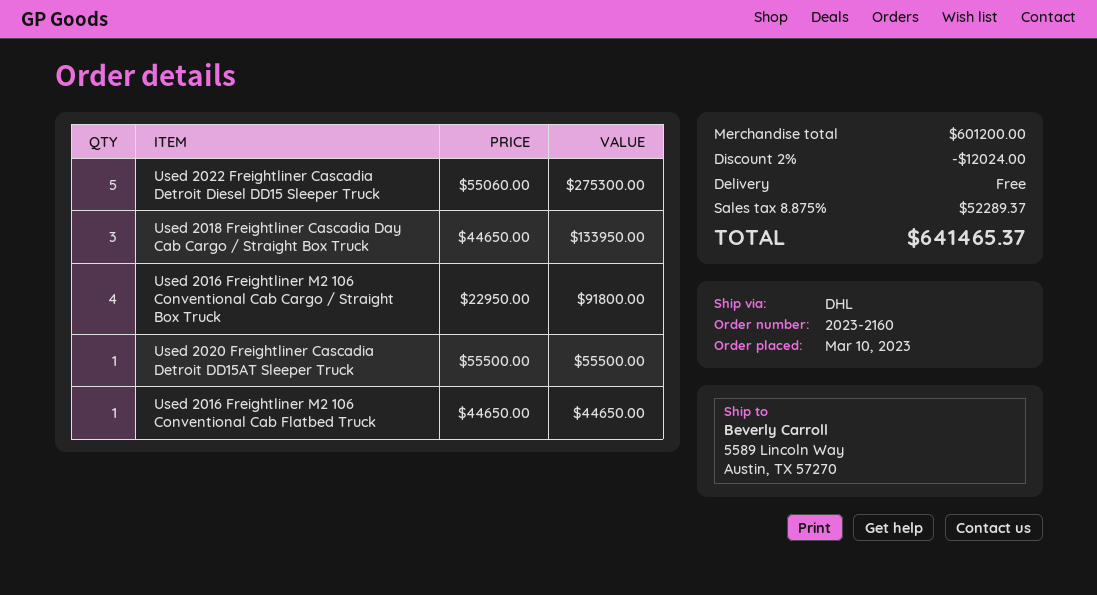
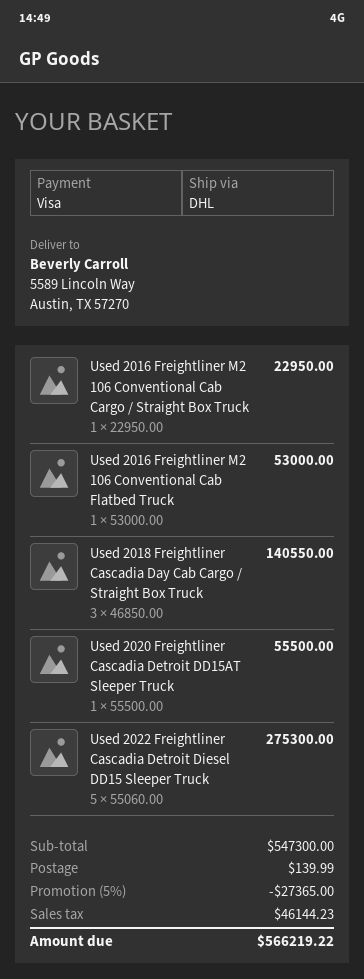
Used 2018 Freightliner Cascadia Day Cab Cargo / Straight Box Truck: 3 x 44650.00 = 133950.00 -> 3 x 46850.00 = 140550.00
Used 2016 Freightliner M2 106 Conventional Cab Cargo / Straight Box Truck: 4 x 22950.00 = 91800.00 -> 1 x 22950.00 = 22950.00
Used 2016 Freightliner M2 106 Conventional Cab Flatbed Truck: 1 x 44650.00 = 44650.00 -> 1 x 53000.00 = 53000.00
subtotal: 601200.00 -> 547300.00
discount: 2% = 12024.00 -> 5% = 27365.00
shipping: 0.00 -> 139.99
tax: 52289.37 -> 46144.23
total: 641465.37 -> 566219.22

